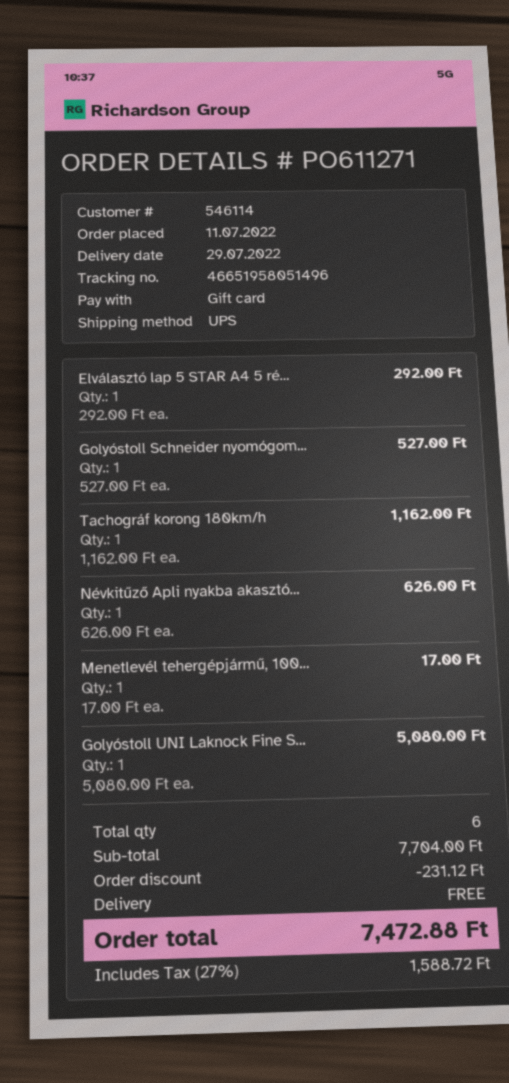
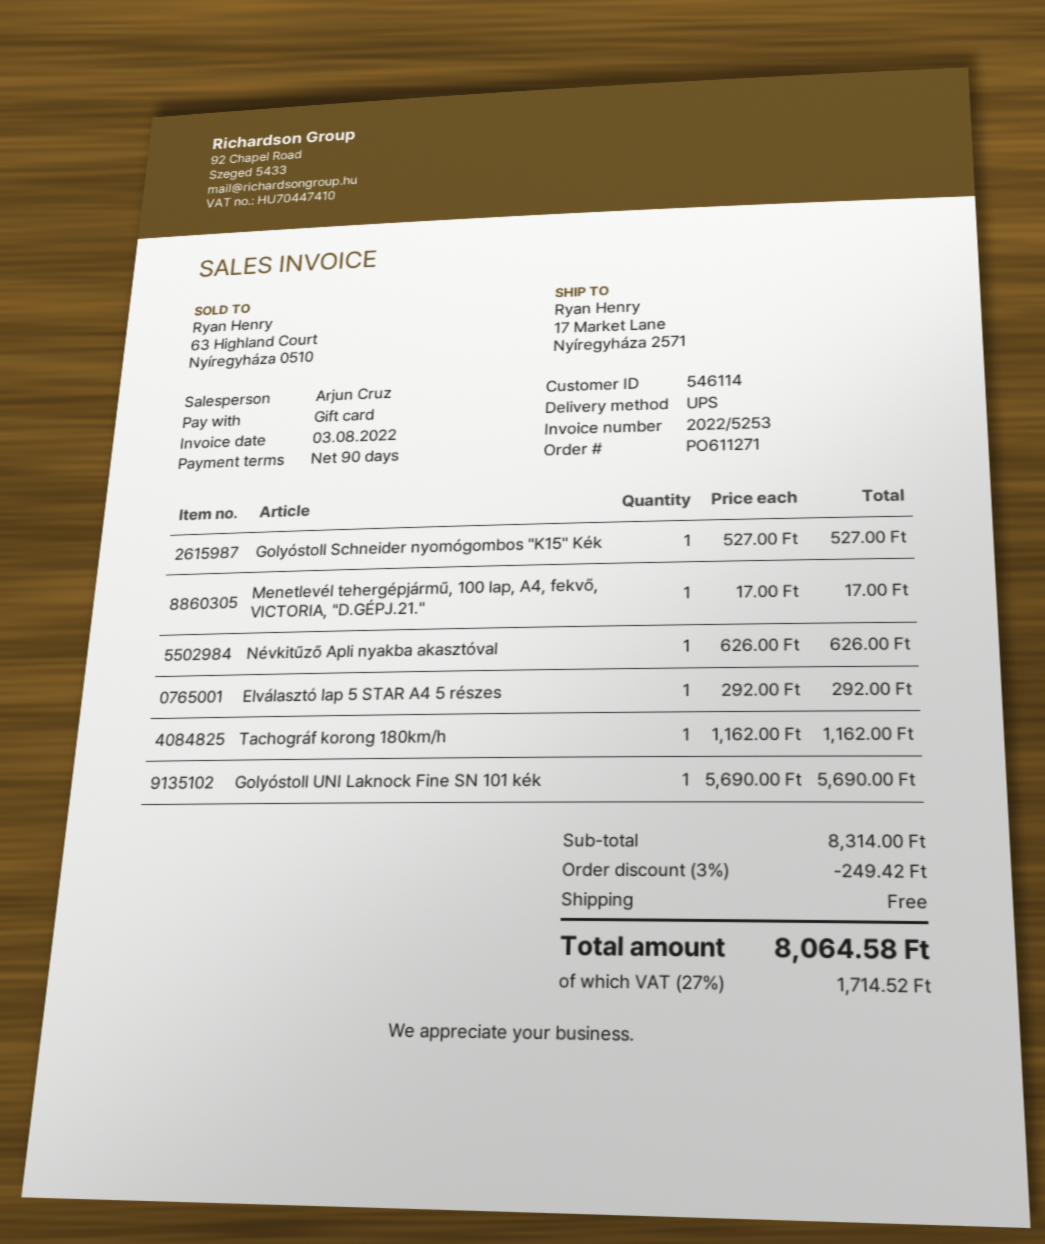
Golyóstoll UNI Laknock Fine S...: 1 x 5080.00 = 5080.00 -> 1 x 5690.00 = 5690.00
subtotal: 7704.00 -> 8314.00
discount: 231.12 -> 249.42
tax: 27% = 1588.72 -> 27% = 1714.52
total: 7472.88 -> 8064.58

